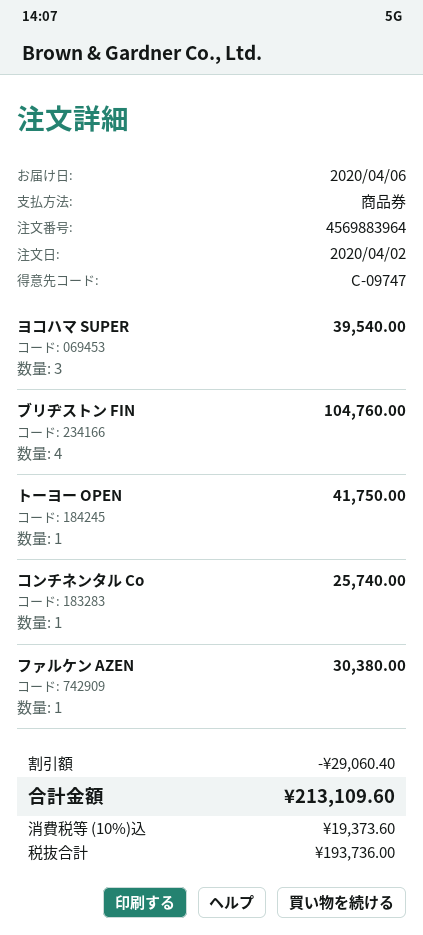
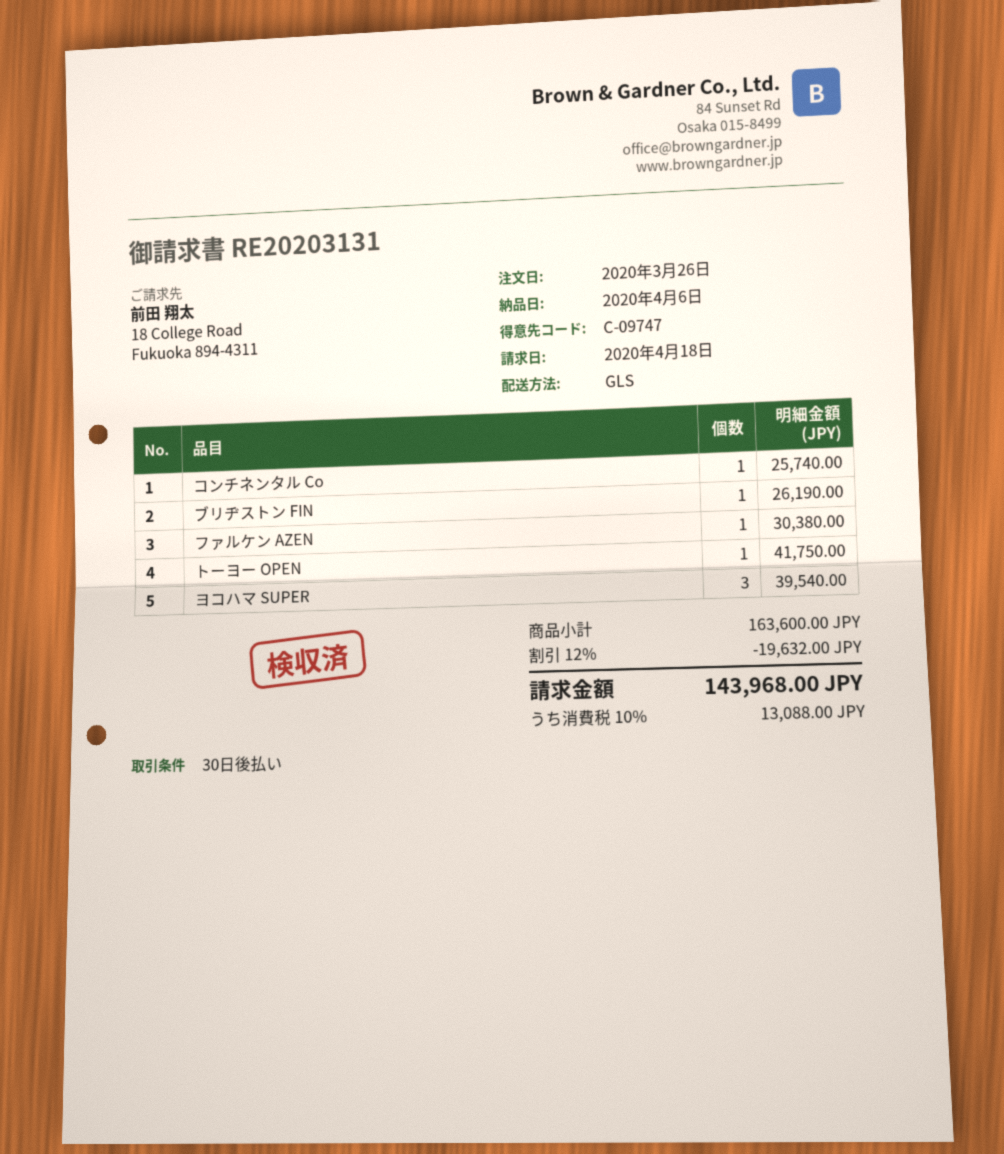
order date: 2020-04-02 -> 2020-03-26
ブリヂストン FIN: 4 for 104760.00 -> 1 for 26190.00
discount: 29060.40 -> 19632.00
tax: 10% = 19373.60 -> 10% = 13088.00
total: 213109.60 -> 143968.00

